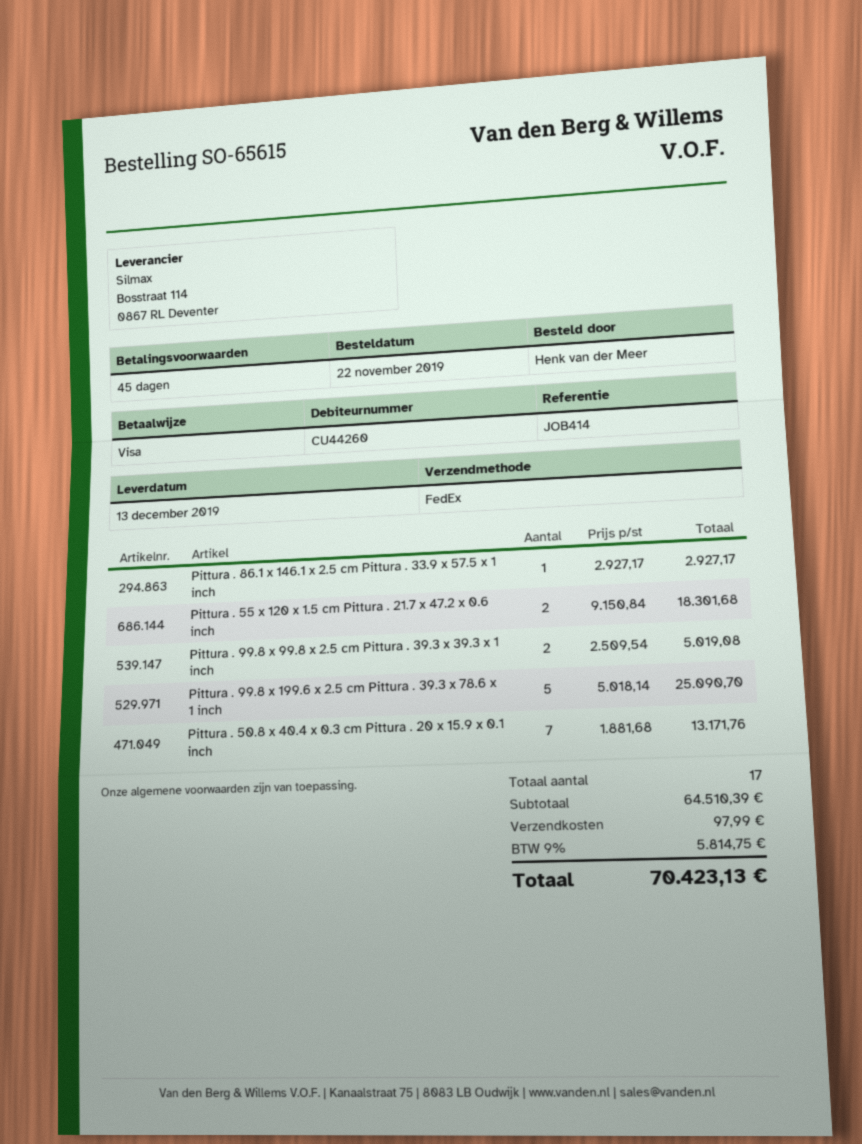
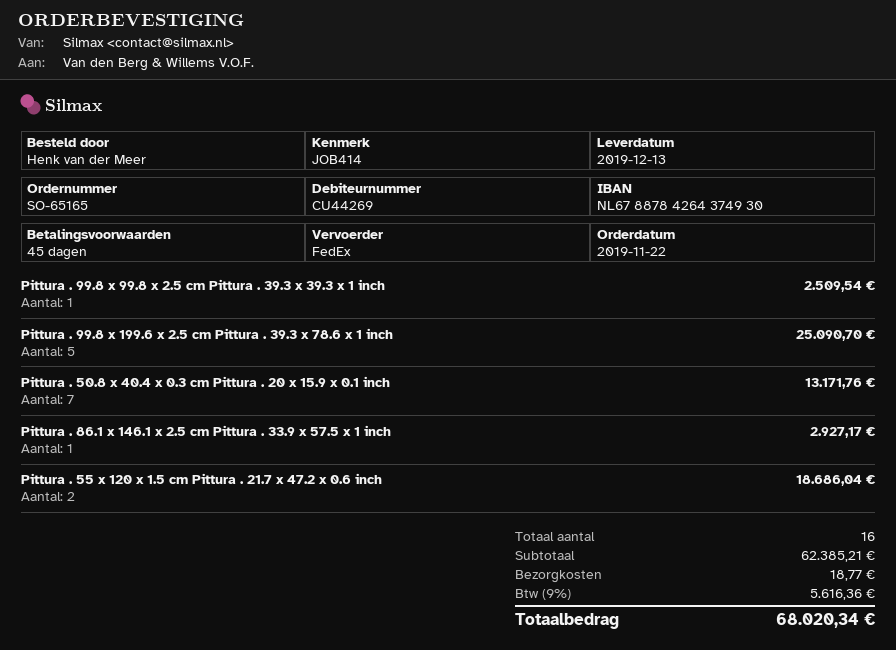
order number: SO-65615 -> SO-65165
customer number: CU44260 -> CU44269
Pittura . 55 x 120 x 1.5 cm Pittura . 21.7 x 47.2 x 0.6 inch: 2 for 18301.68 -> 2 for 18686.04
Pittura . 99.8 x 99.8 x 2.5 cm Pittura . 39.3 x 39.3 x 1 inch: 2 for 5019.08 -> 1 for 2509.54
total quantity: 17 -> 16
subtotal: 64510.39 -> 62385.21
shipping: 97.99 -> 18.77
tax: 9% = 5814.75 -> 9% = 5616.36
total: 70423.13 -> 68020.34

